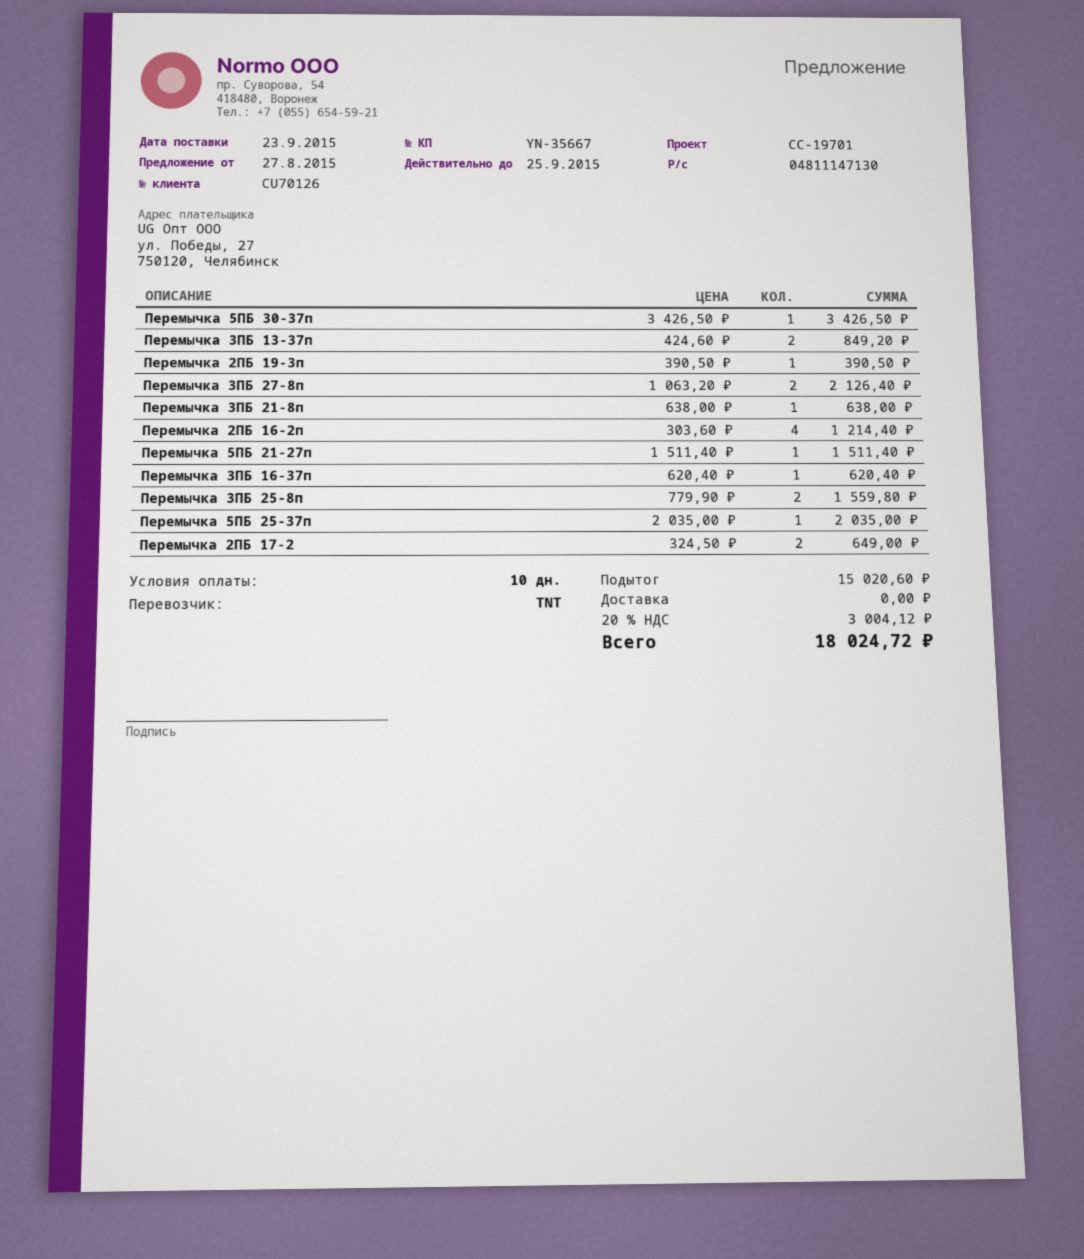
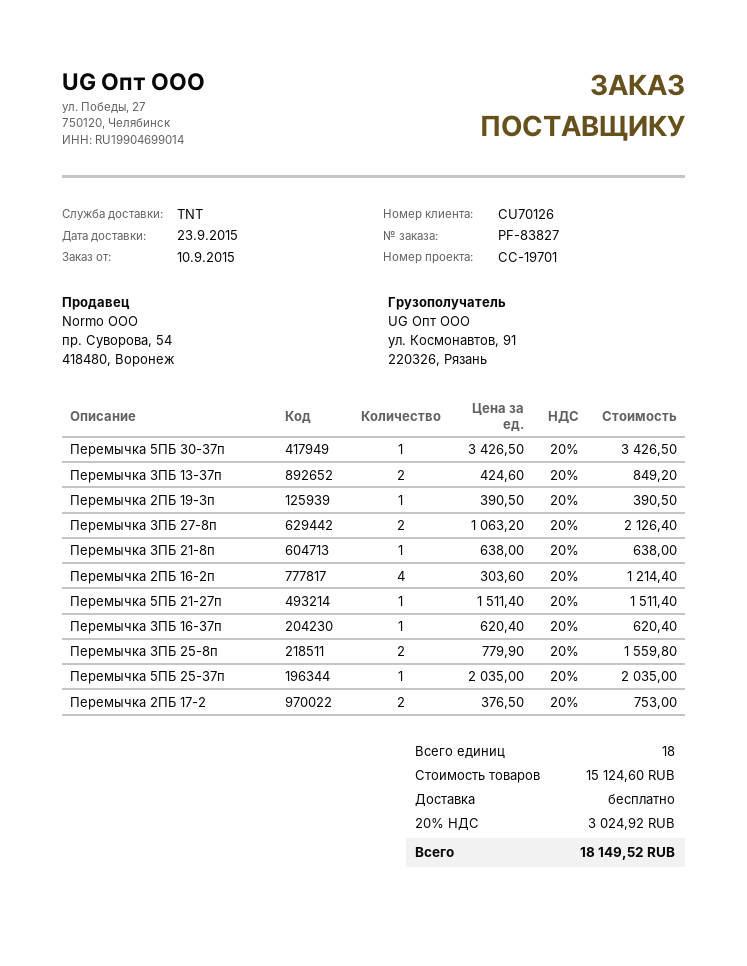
Перемычка 2ПБ 17-2: 2 x 324.50 = 649.00 -> 2 x 376.50 = 753.00
subtotal: 15020.60 -> 15124.60
tax: 20% = 3004.12 -> 20% = 3024.92
total: 18024.72 -> 18149.52

